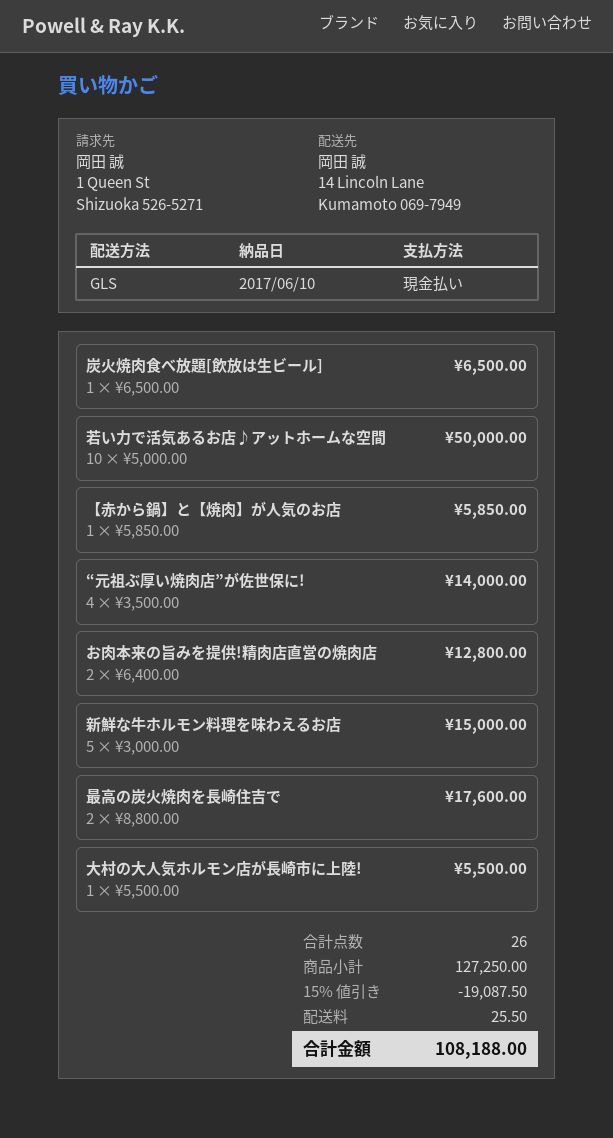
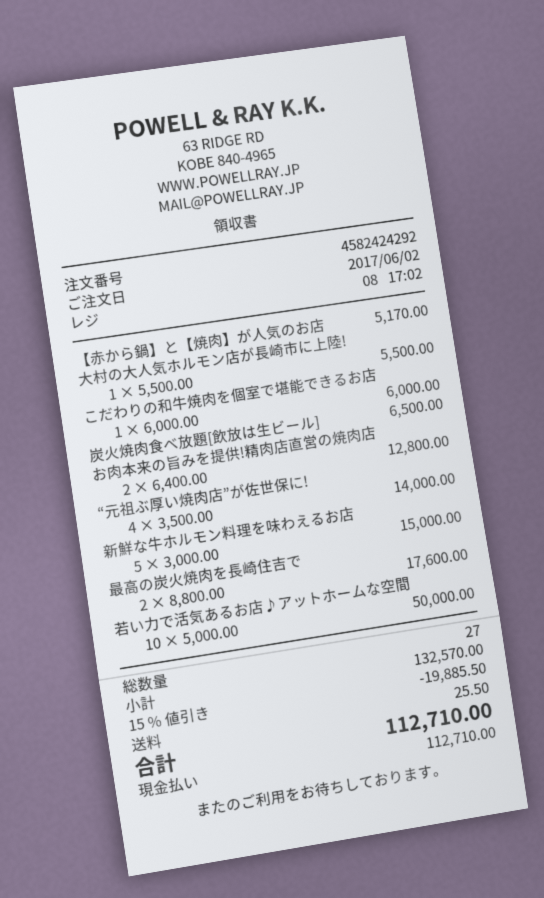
【赤から鍋】と【焼肉】が人気のお店: 1 x 5850.00 = 5850.00 -> 1 x 5170.00 = 5170.00
こだわりの和牛焼肉を個室で堪能できるお店: none -> 1 x 6000.00 = 6000.00
total quantity: 26 -> 27
subtotal: 127250.00 -> 132570.00
discount: 15% = 19087.50 -> 15% = 19885.50
total: 108188.00 -> 112710.00

